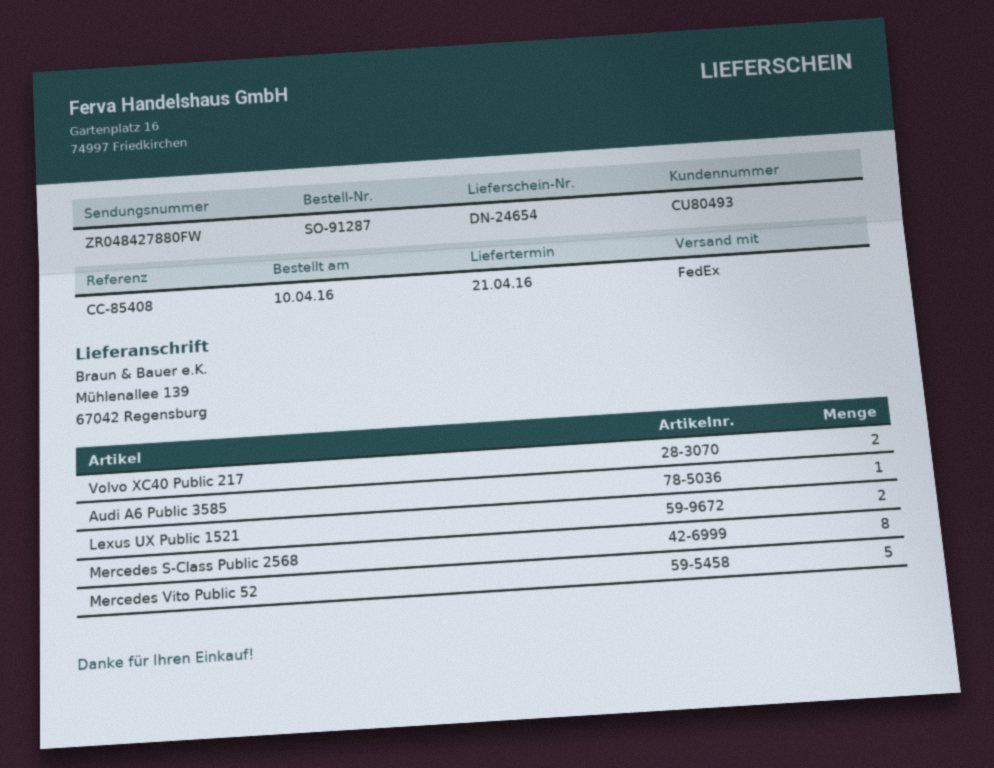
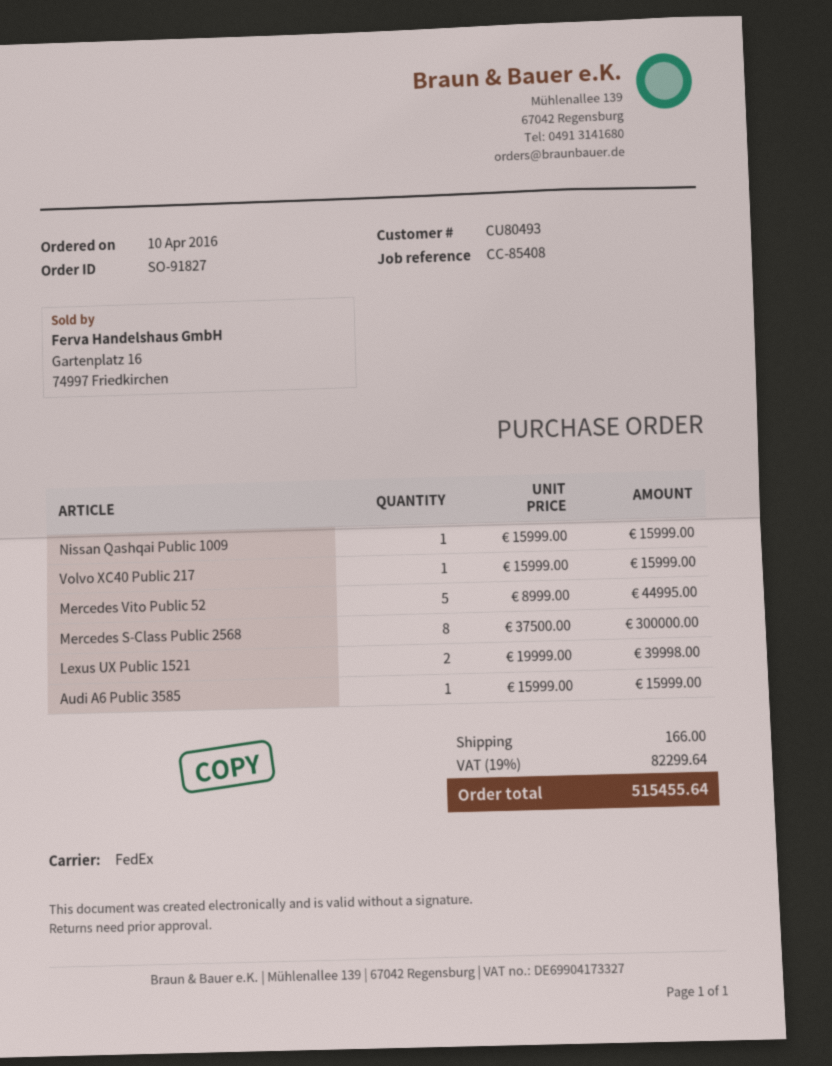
order number: SO-91287 -> SO-91827
Volvo XC40 Public 217: 2 -> 1
Nissan Qashqai Public 1009: none -> 1

